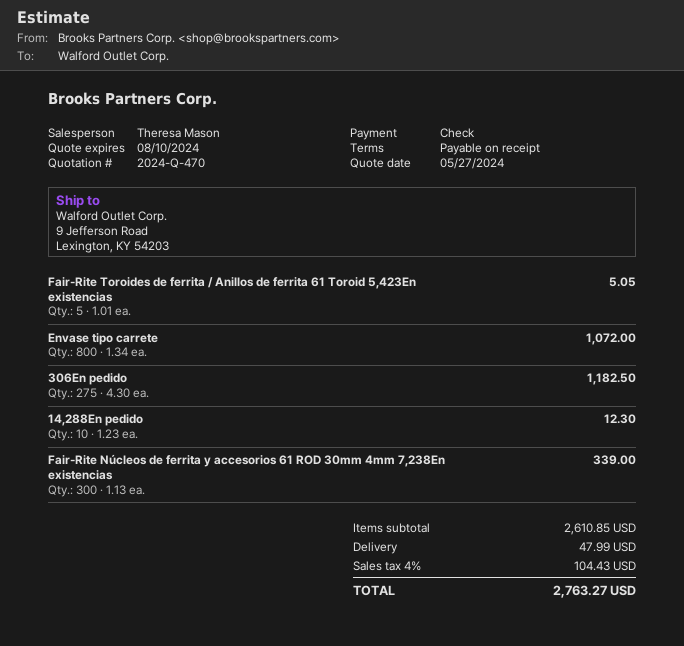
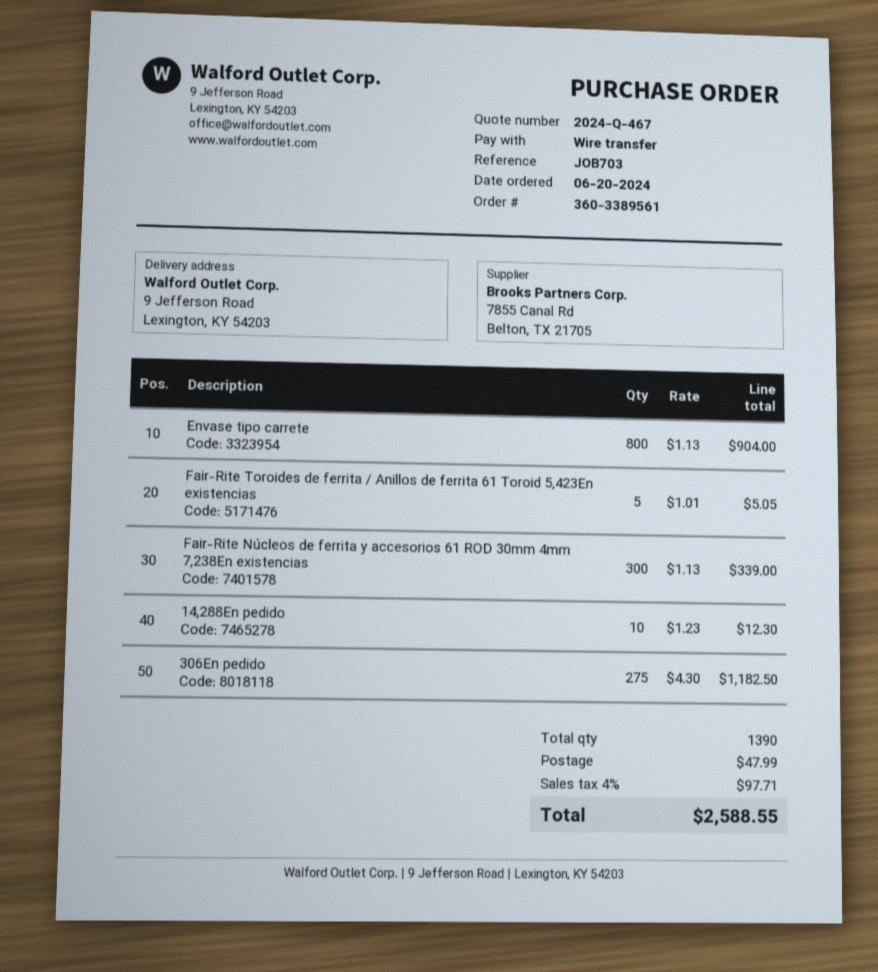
quote number: 2024-Q-470 -> 2024-Q-467
payment method: cheque -> bank transfer
Envase tipo carrete: 800 x 1.34 = 1072.00 -> 800 x 1.13 = 904.00
tax: 4% = 104.43 -> 4% = 97.71
total: 2763.27 -> 2588.55

